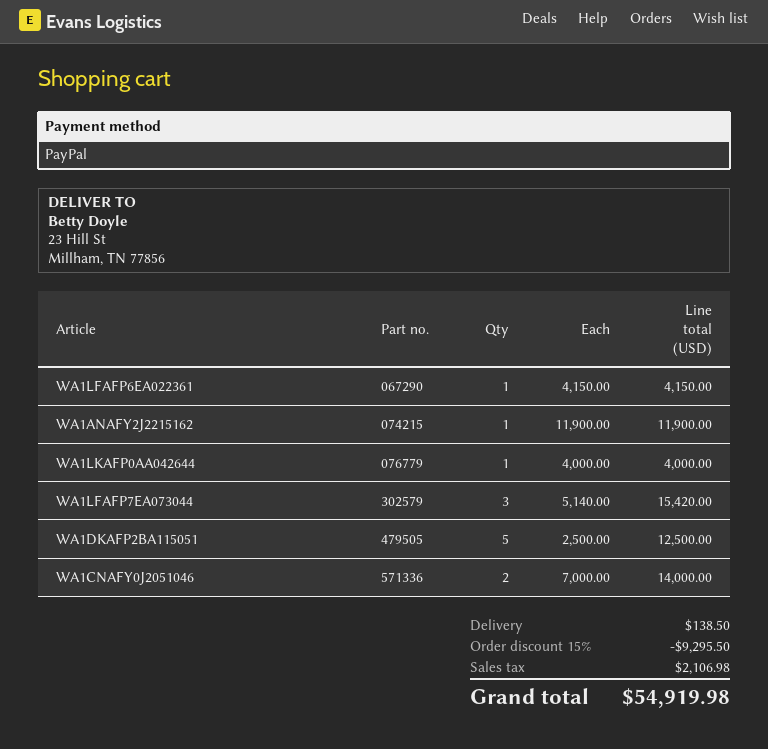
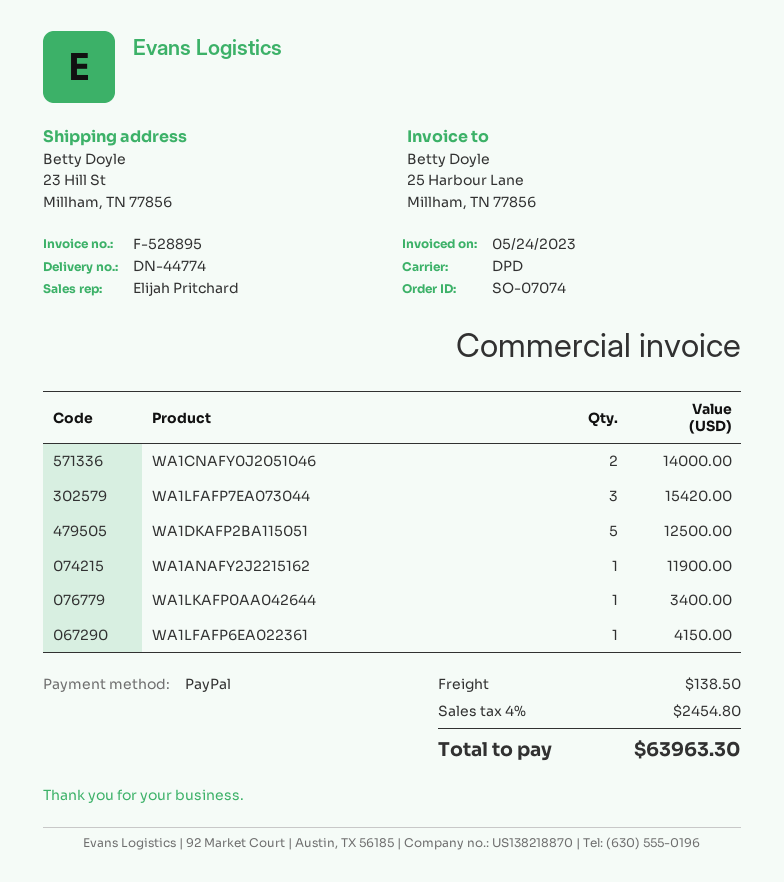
WA1LKAFP0AA042644: 1 for 4000.00 -> 1 for 3400.00
discount: 15% = 9295.50 -> none
tax: 2106.98 -> 2454.80
total: 54919.98 -> 63963.30

